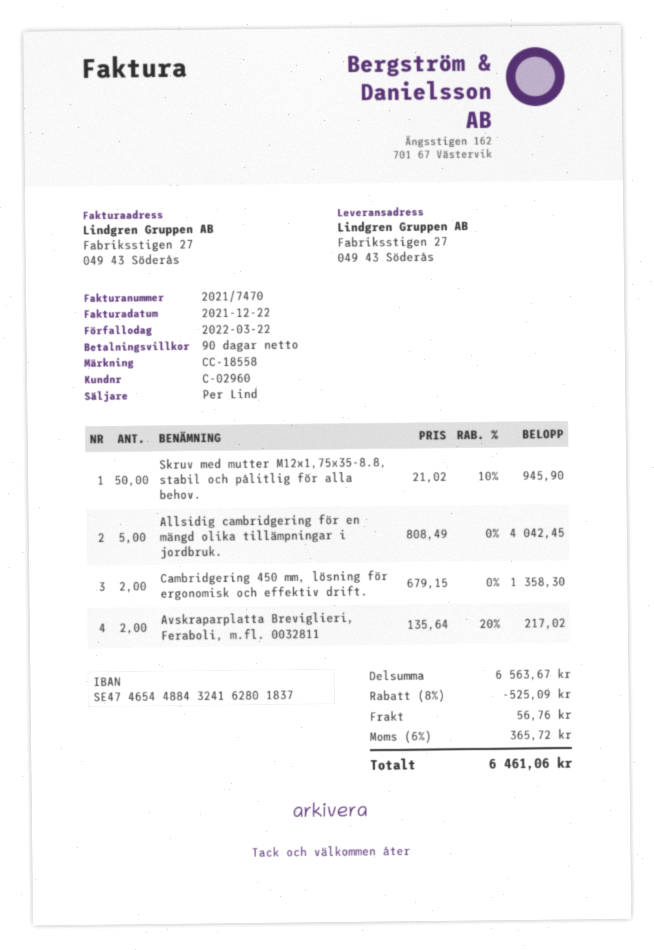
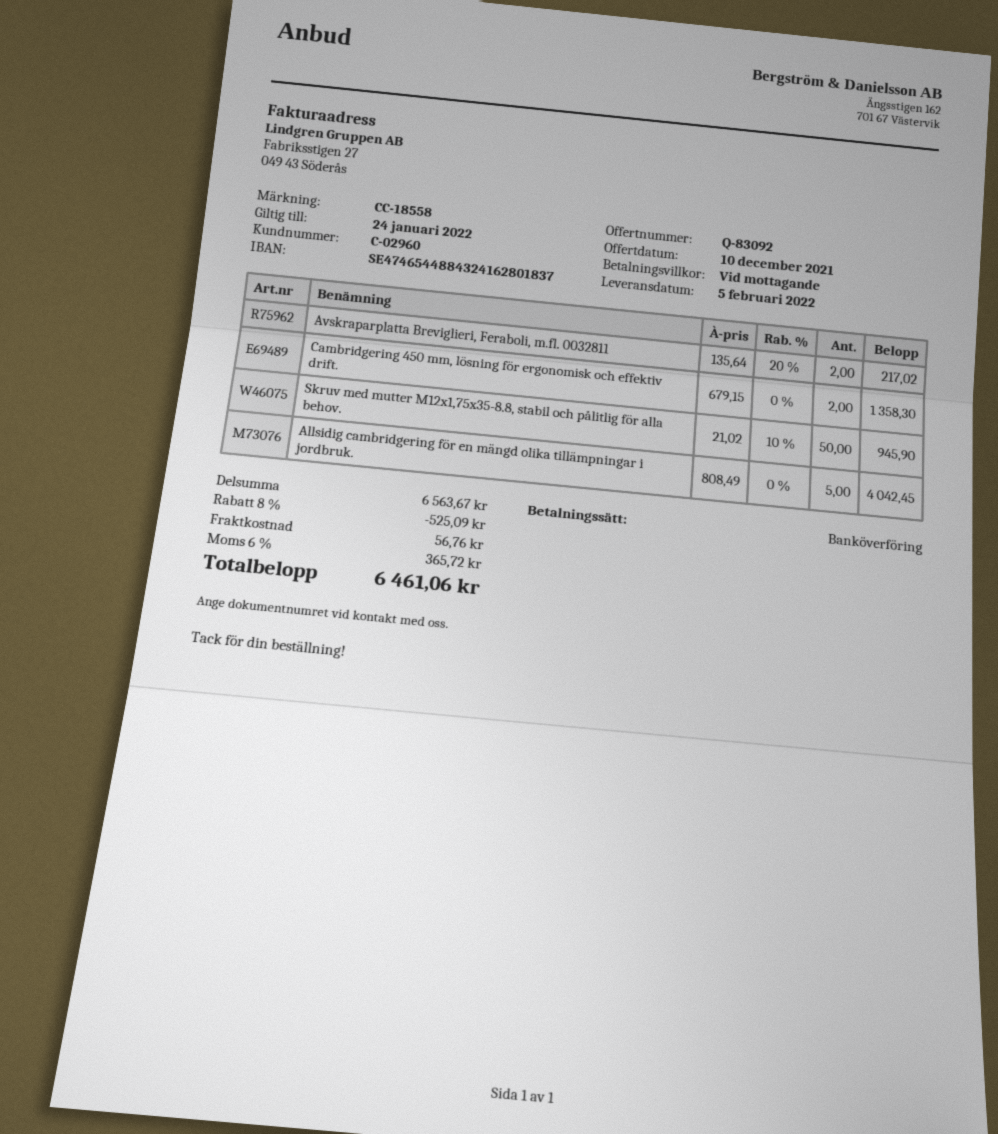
payment terms: 90 days -> on receipt

